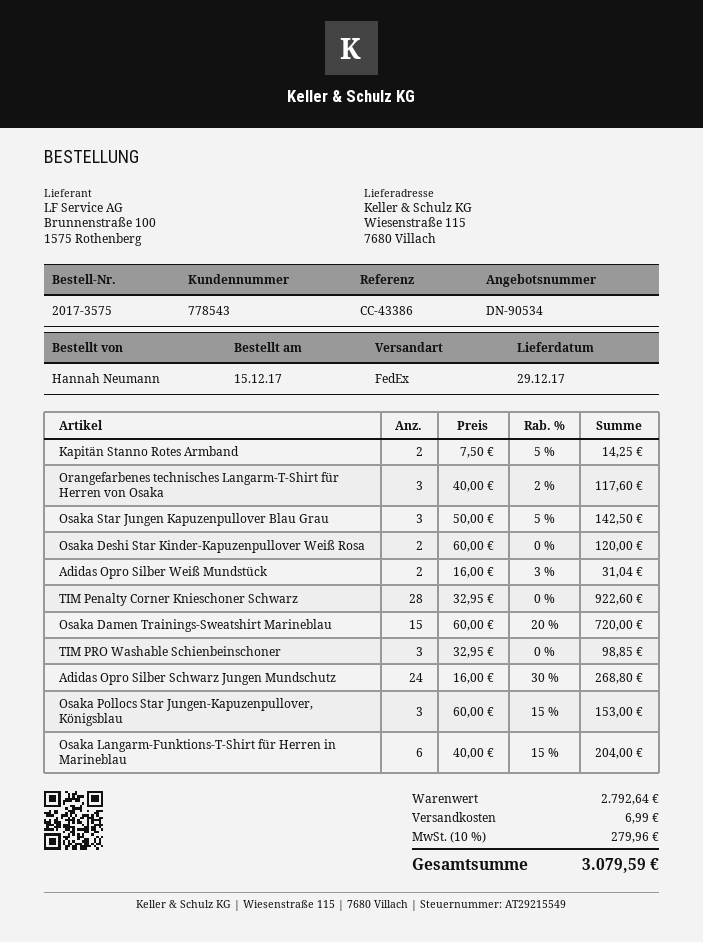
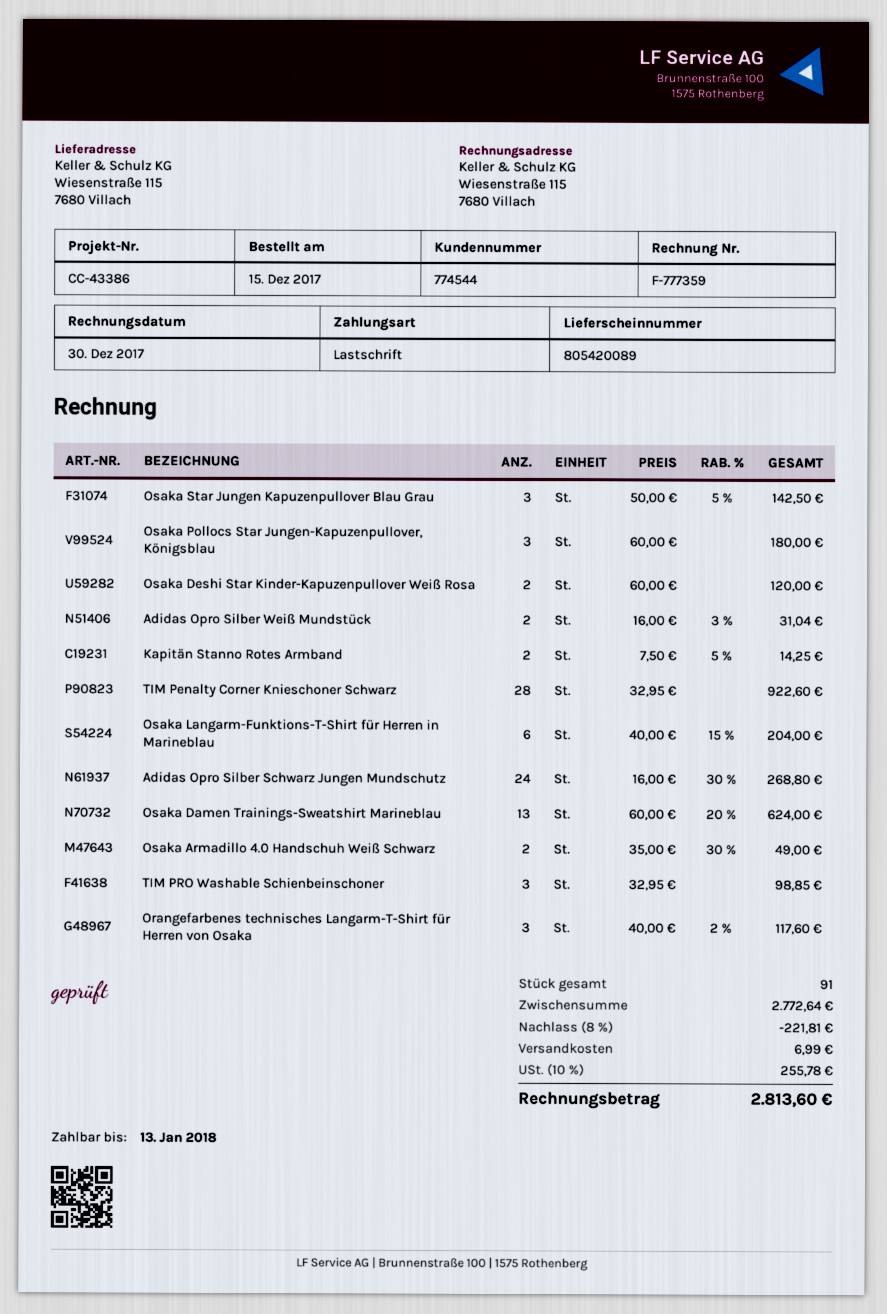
customer number: 778543 -> 774544
Osaka Damen Trainings-Sweatshirt Marineblau: 15 x 60.00 - 20% = 720.00 -> 13 x 60.00 - 20% = 624.00
Osaka Pollocs Star Jungen-Kapuzenpullover, Königsblau: 3 x 60.00 - 15% = 153.00 -> 3 x 60.00 = 180.00
Osaka Armadillo 4.0 Handschuh Weiß Schwarz: none -> 2 x 35.00 - 30% = 49.00
subtotal: 2792.64 -> 2772.64
discount: none -> 8% = 221.81
tax: 10% = 279.96 -> 10% = 255.78
total: 3079.59 -> 2813.60

